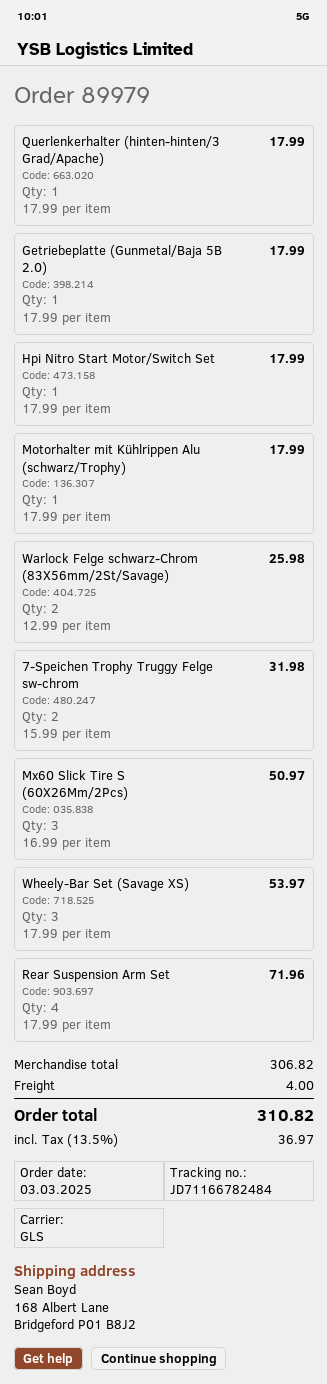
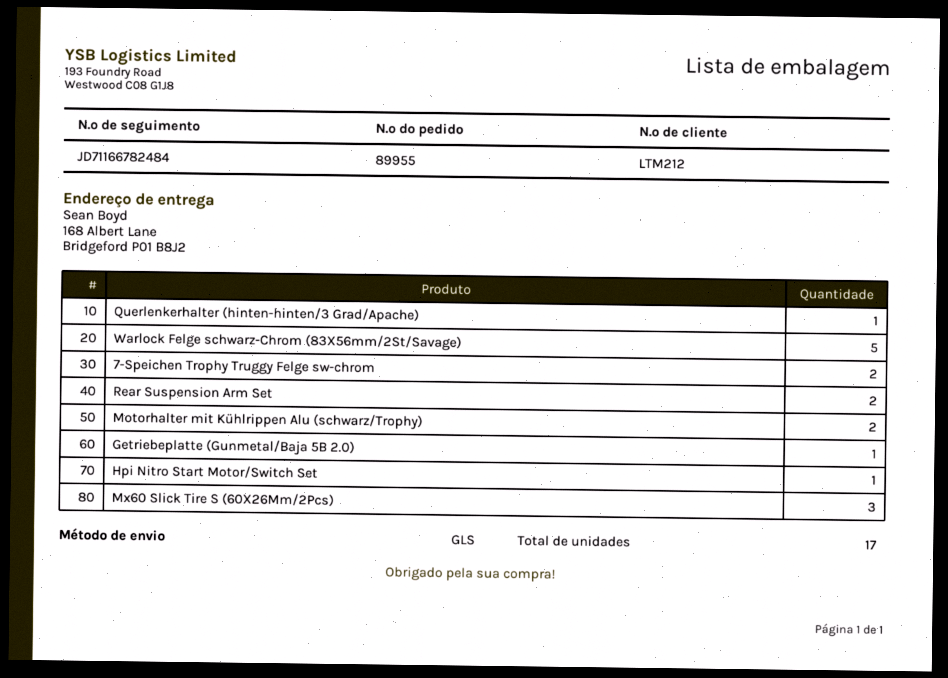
order number: 89979 -> 89955
Motorhalter mit Kühlrippen Alu (schwarz/Trophy): 1 -> 2
Warlock Felge schwarz-Chrom (83X56mm/2St/Savage): 2 -> 5
Wheely-Bar Set (Savage XS): 3 -> none
Rear Suspension Arm Set: 4 -> 2

